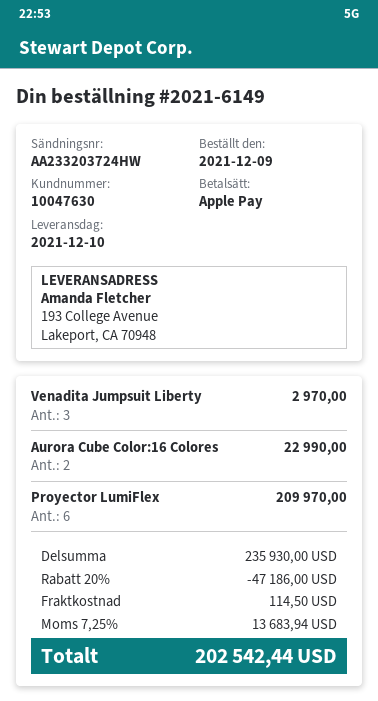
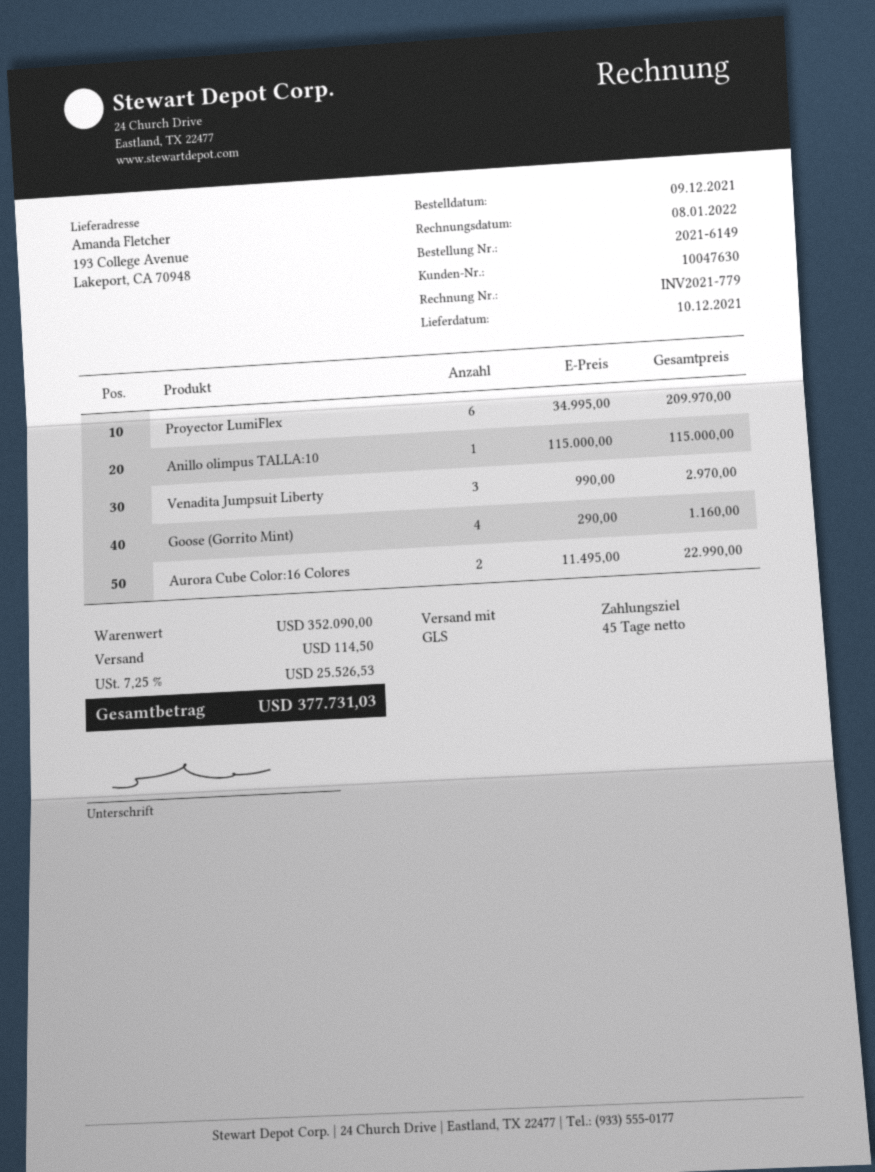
Anillo olimpus TALLA:10: none -> 1 for 115000.00
Goose (Gorrito Mint): none -> 4 for 1160.00
subtotal: 235930.00 -> 352090.00
discount: 20% = 47186.00 -> none
tax: 7.25% = 13683.94 -> 7.25% = 25526.53
total: 202542.44 -> 377731.03

